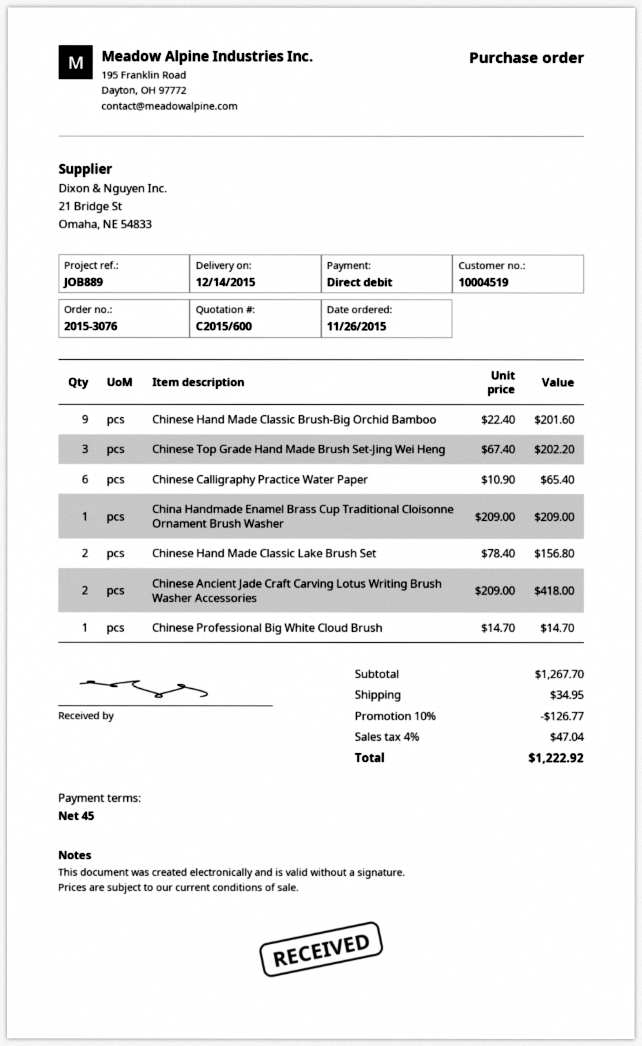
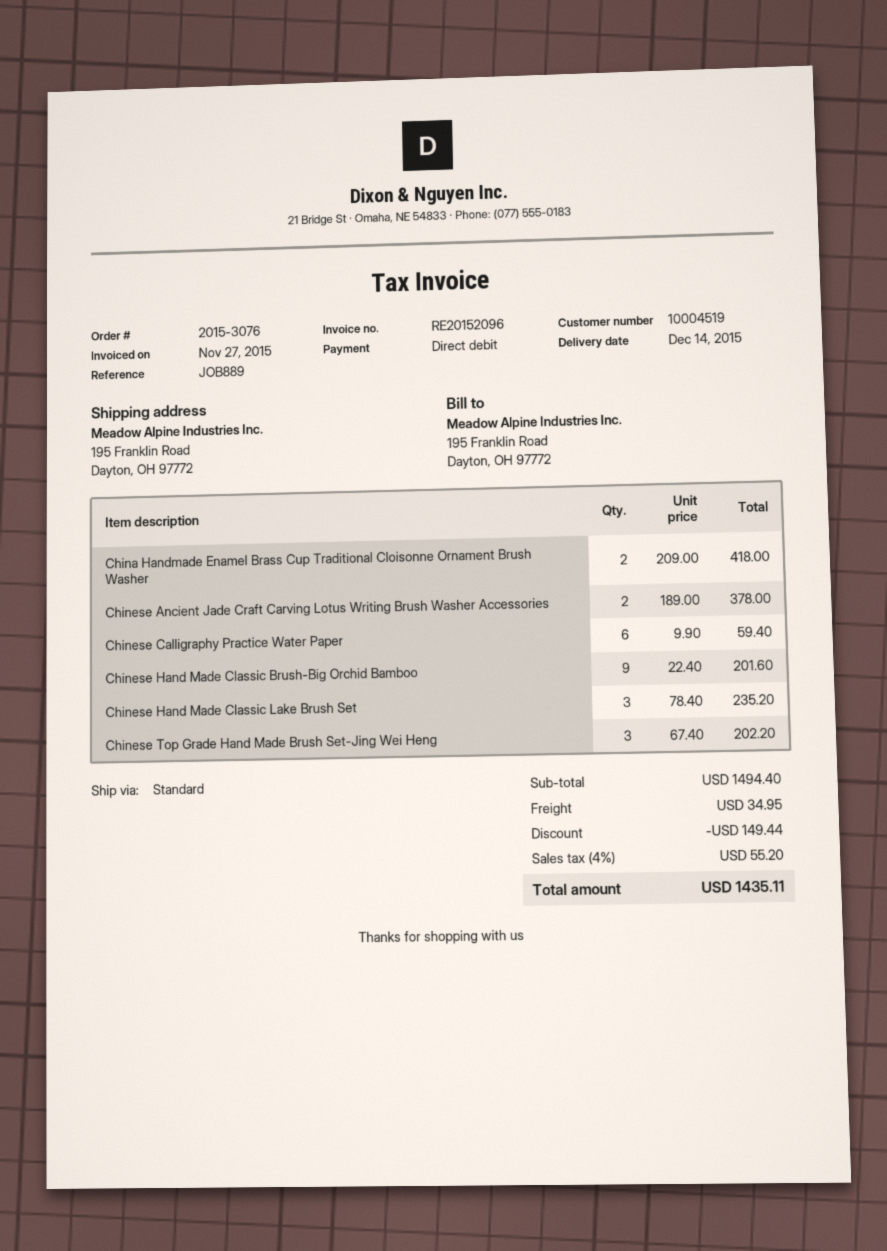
Chinese Calligraphy Practice Water Paper: 6 x 10.90 = 65.40 -> 6 x 9.90 = 59.40
China Handmade Enamel Brass Cup Traditional Cloisonne Ornament Brush Washer: 1 x 209.00 = 209.00 -> 2 x 209.00 = 418.00
Chinese Hand Made Classic Lake Brush Set: 2 x 78.40 = 156.80 -> 3 x 78.40 = 235.20
Chinese Ancient Jade Craft Carving Lotus Writing Brush Washer Accessories: 2 x 209.00 = 418.00 -> 2 x 189.00 = 378.00
Chinese Professional Big White Cloud Brush: 1 x 14.70 = 14.70 -> none
subtotal: 1267.70 -> 1494.40
discount: 126.77 -> 149.44
tax: 4% = 47.04 -> 4% = 55.20
total: 1222.92 -> 1435.11

